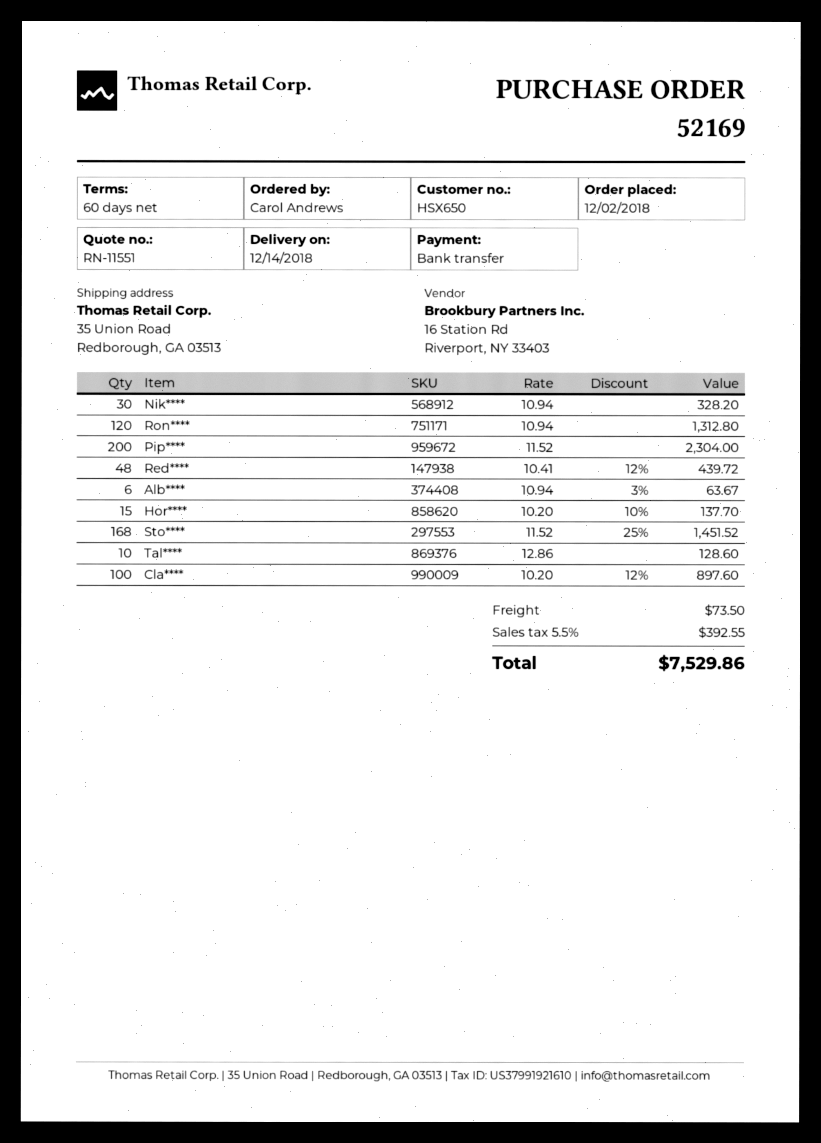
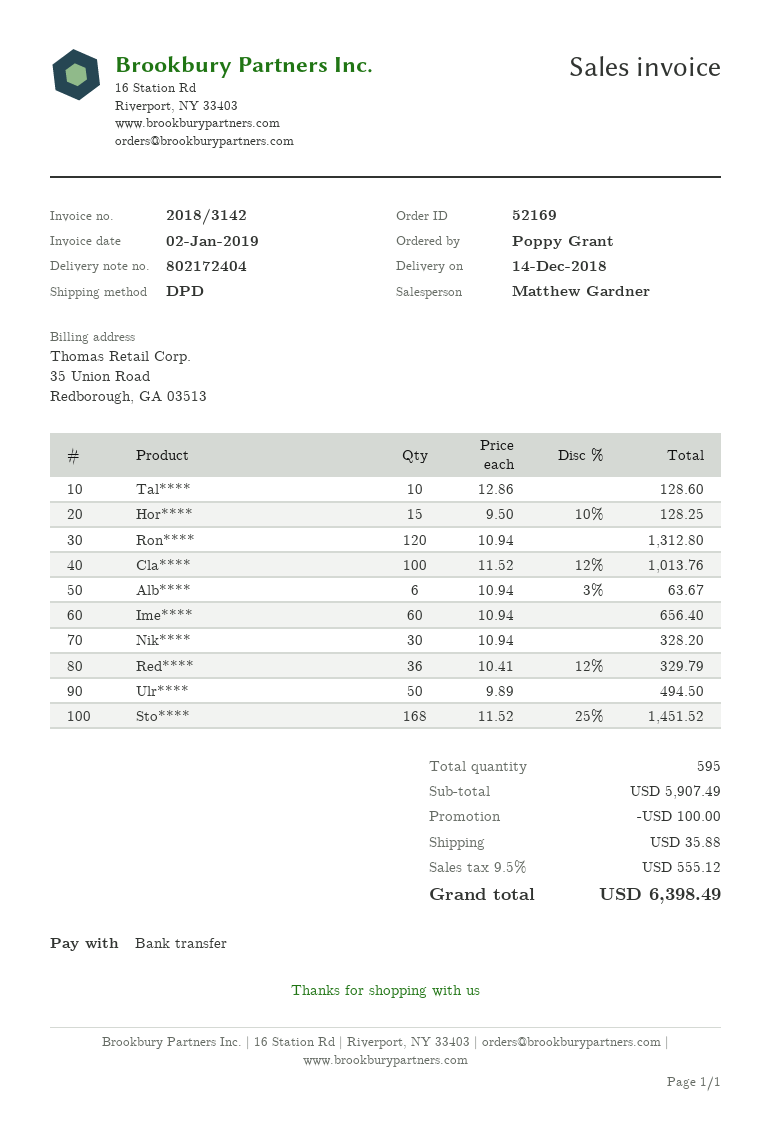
ordered by: Carol Andrews -> Poppy Grant
Pip****: 200 x 11.52 = 2304.00 -> none
Red****: 48 x 10.41 - 12% = 439.72 -> 36 x 10.41 - 12% = 329.79
Hor****: 15 x 10.20 - 10% = 137.70 -> 15 x 9.50 - 10% = 128.25
Cla****: 100 x 10.20 - 12% = 897.60 -> 100 x 11.52 - 12% = 1013.76
Ime****: none -> 60 x 10.94 = 656.40
Ulr****: none -> 50 x 9.89 = 494.50
discount: none -> 100.00
shipping: 73.50 -> 35.88
tax: 5.5% = 392.55 -> 9.5% = 555.12
total: 7529.86 -> 6398.49

